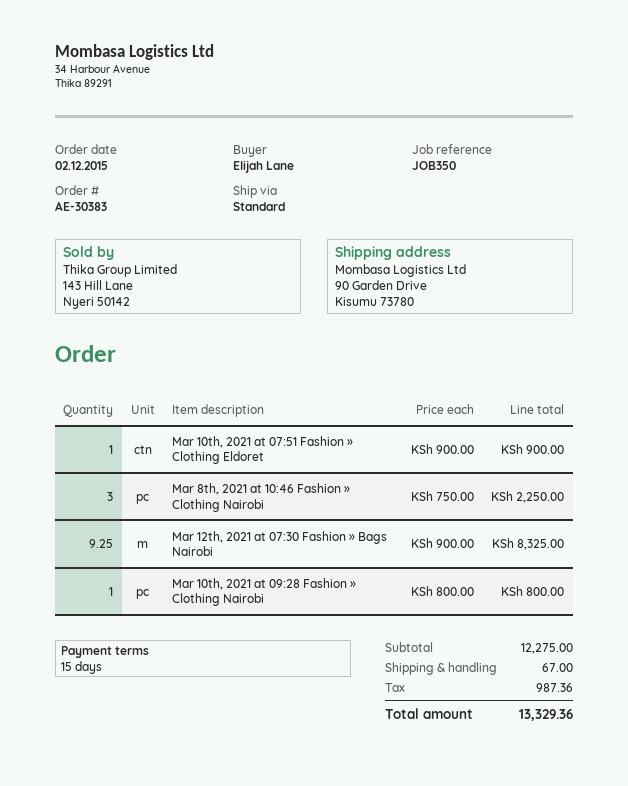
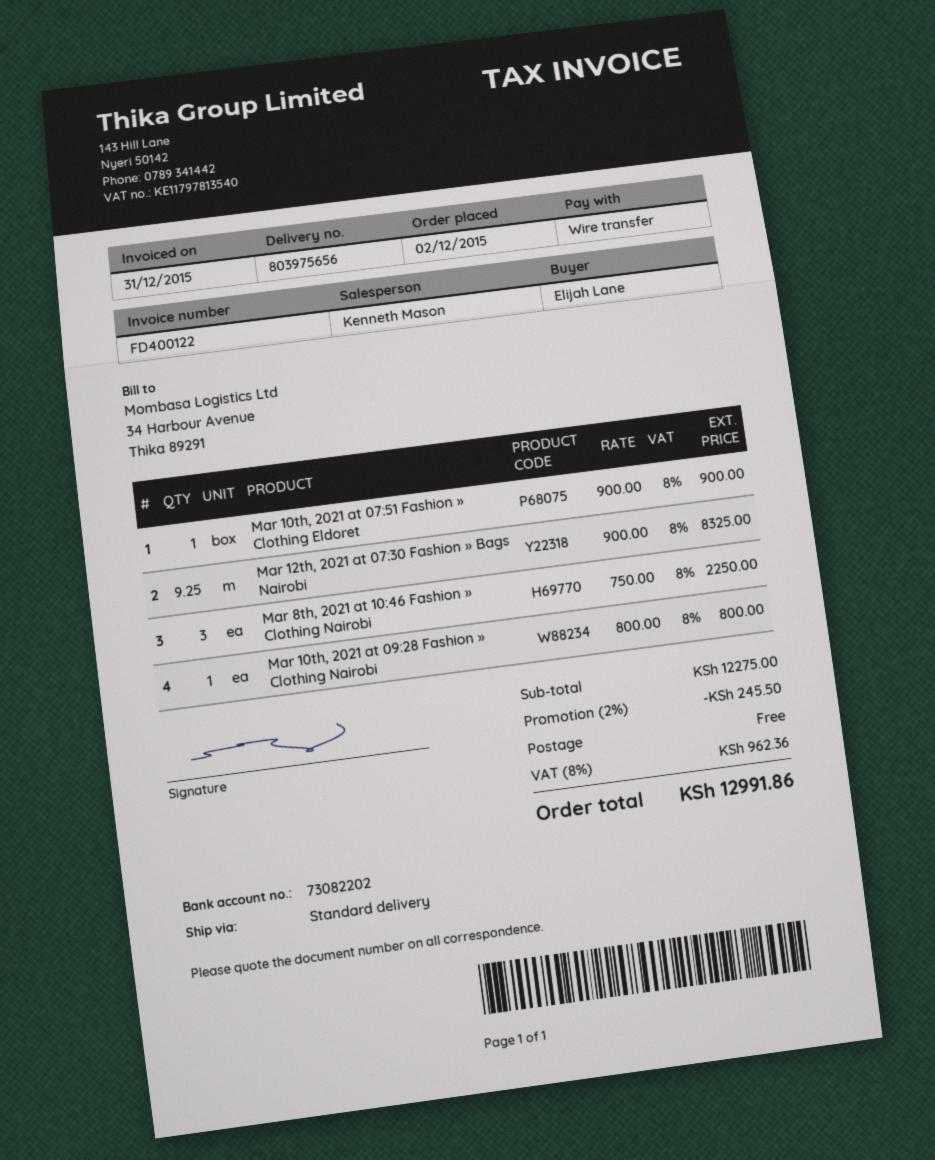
discount: none -> 2% = 245.50
shipping: 67.00 -> 0.00
tax: 987.36 -> 962.36
total: 13329.36 -> 12991.86

